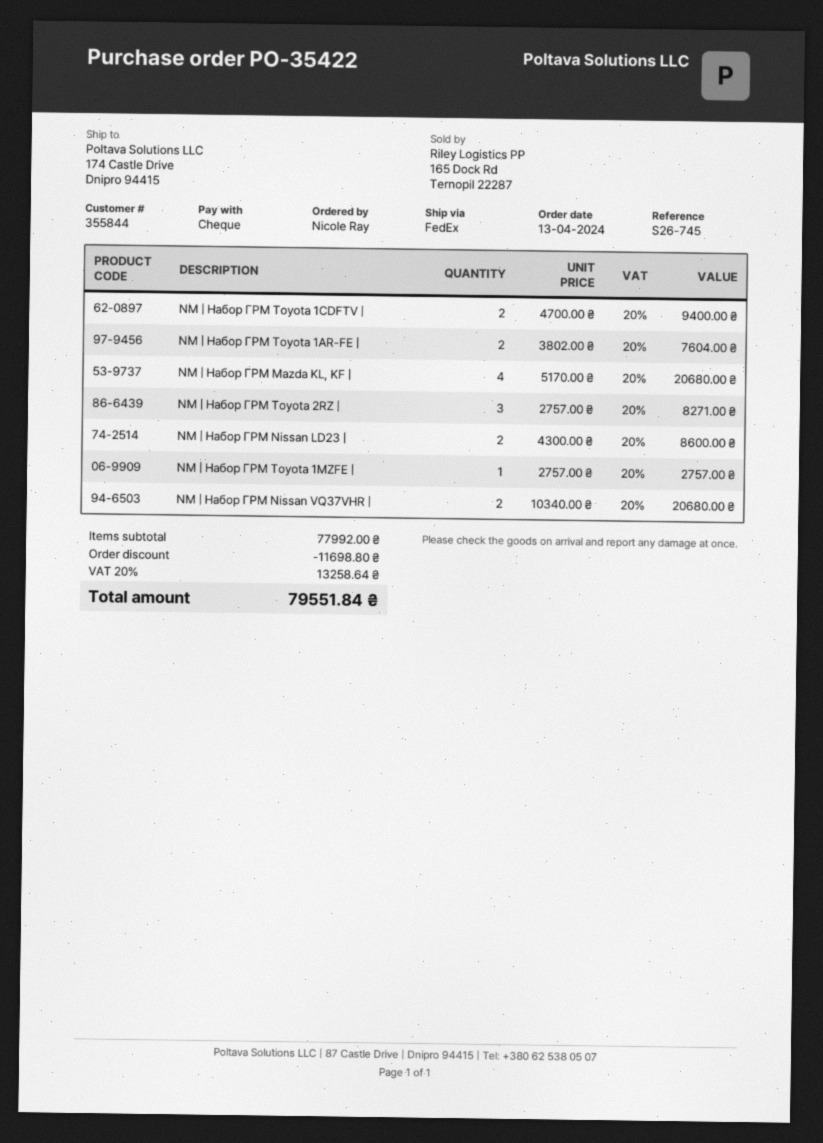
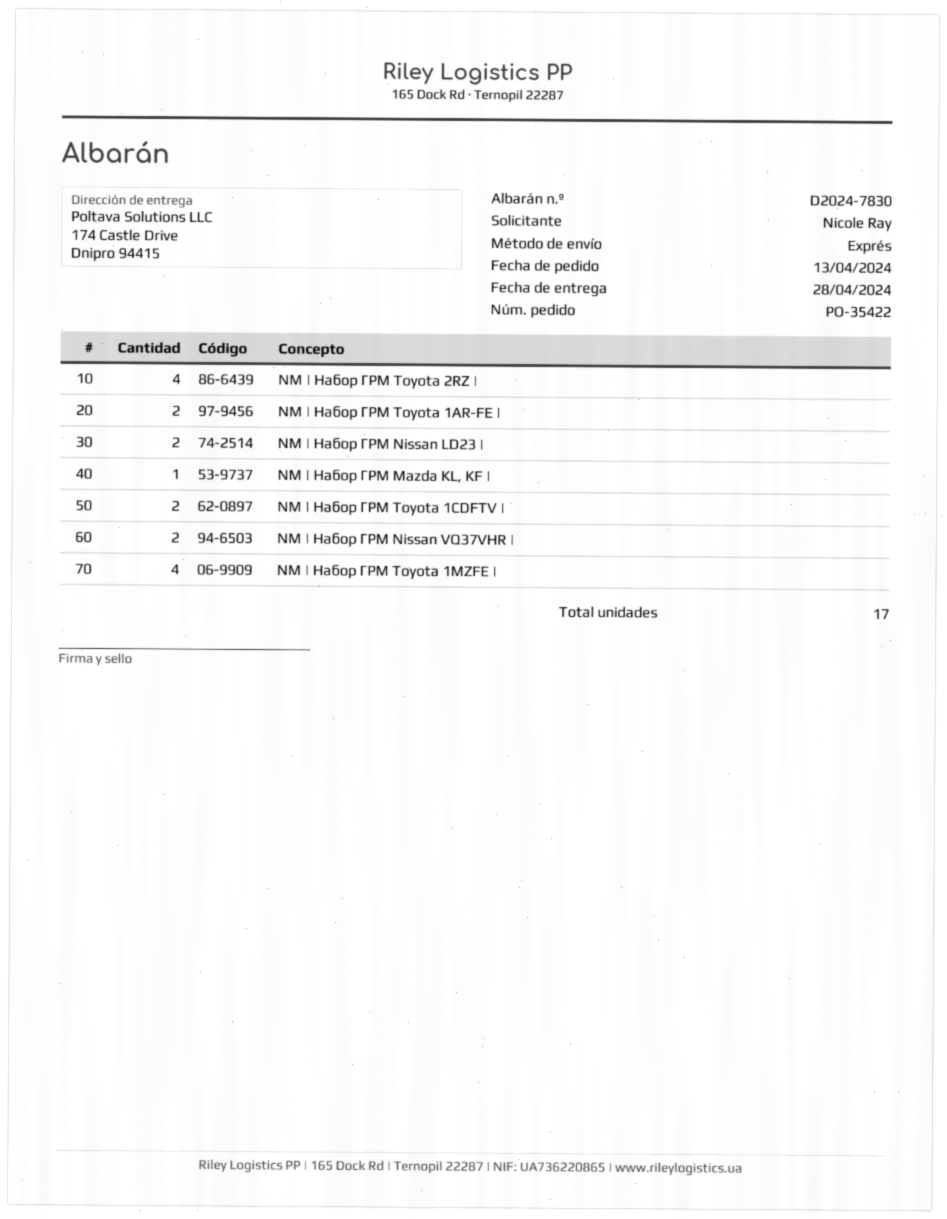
shipping method: FedEx -> express
NM | Набор ГРМ Mazda KL, KF |: 4 -> 1
NM | Набор ГРМ Toyota 2RZ |: 3 -> 4
NM | Набор ГРМ Toyota 1MZFE |: 1 -> 4

